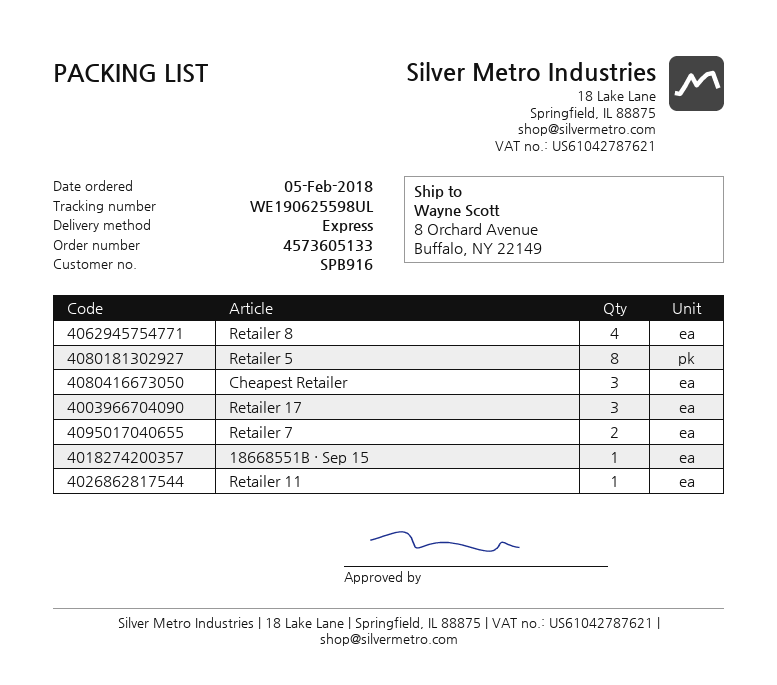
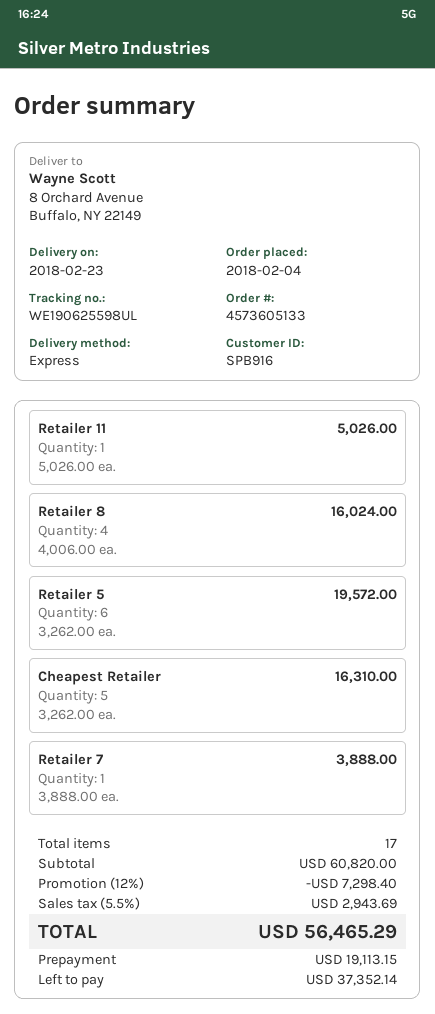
order date: 2018-02-05 -> 2018-02-04
Retailer 5: 8 -> 6
Cheapest Retailer: 3 -> 5
Retailer 17: 3 -> none
Retailer 7: 2 -> 1
18668551B · Sep 15: 1 -> none

